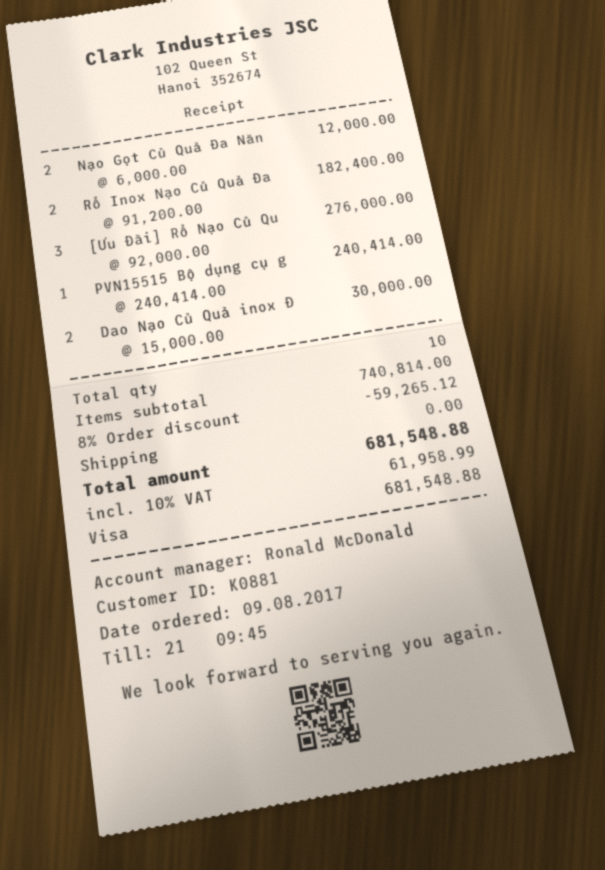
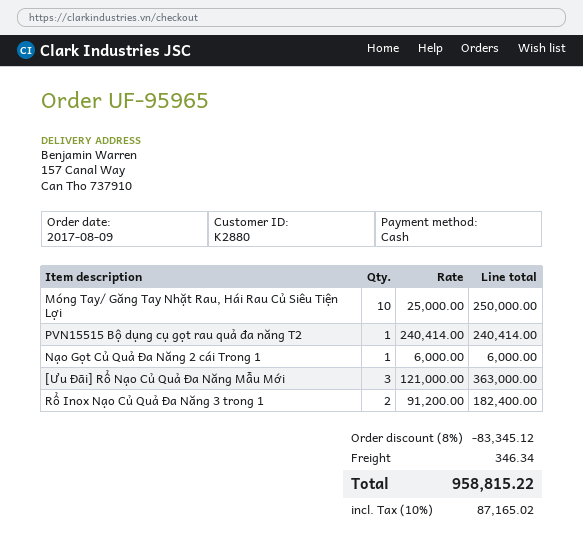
customer number: K0881 -> K2880
payment method: Visa -> cash
Nạo Gọt Củ Quả Đa Năn: 2 x 6000.00 = 12000.00 -> 1 x 6000.00 = 6000.00
[Ưu Đãi] Rổ Nạo Củ Qu: 3 x 92000.00 = 276000.00 -> 3 x 121000.00 = 363000.00
Dao Nạo Củ Quả inox Đ: 2 x 15000.00 = 30000.00 -> none
Móng Tay/ Găng Tay Nhặt Rau, Hái Rau Củ Siêu Tiện Lợi: none -> 10 x 25000.00 = 250000.00
discount: 8% = 59265.12 -> 8% = 83345.12
shipping: 0.00 -> 346.34
tax: 10% = 61958.99 -> 10% = 87165.02
total: 681548.88 -> 958815.22

